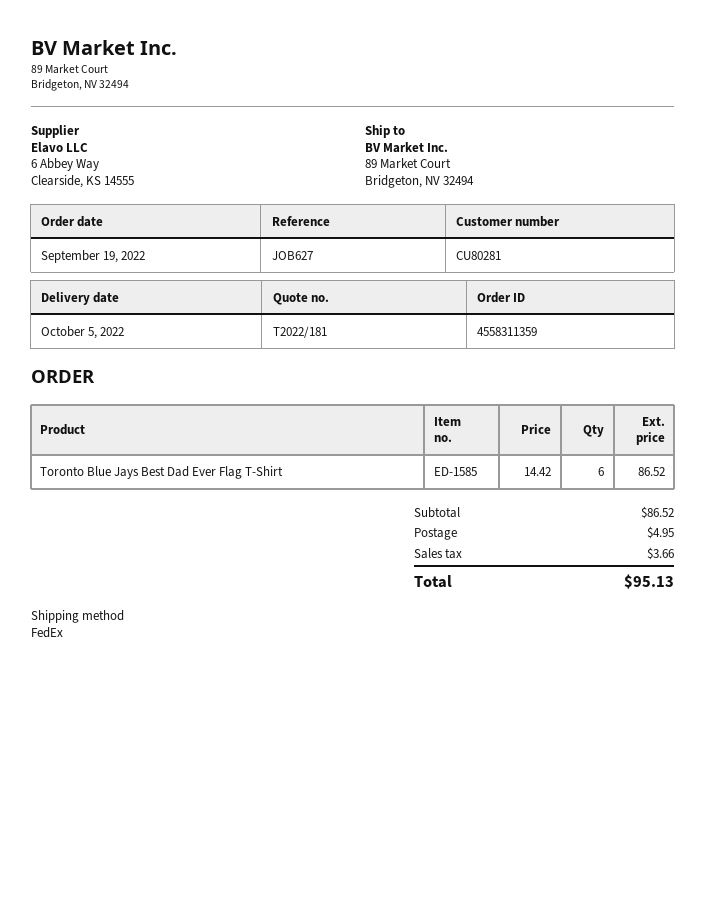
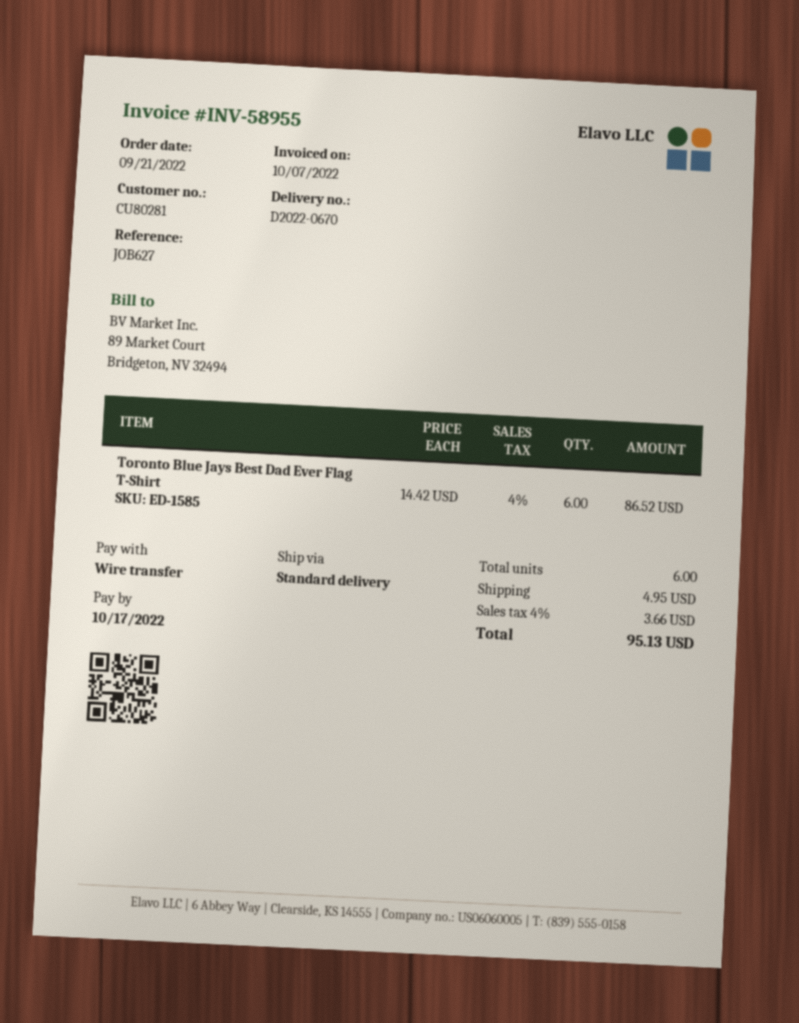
order date: 2022-09-19 -> 2022-09-21
shipping method: FedEx -> standard

